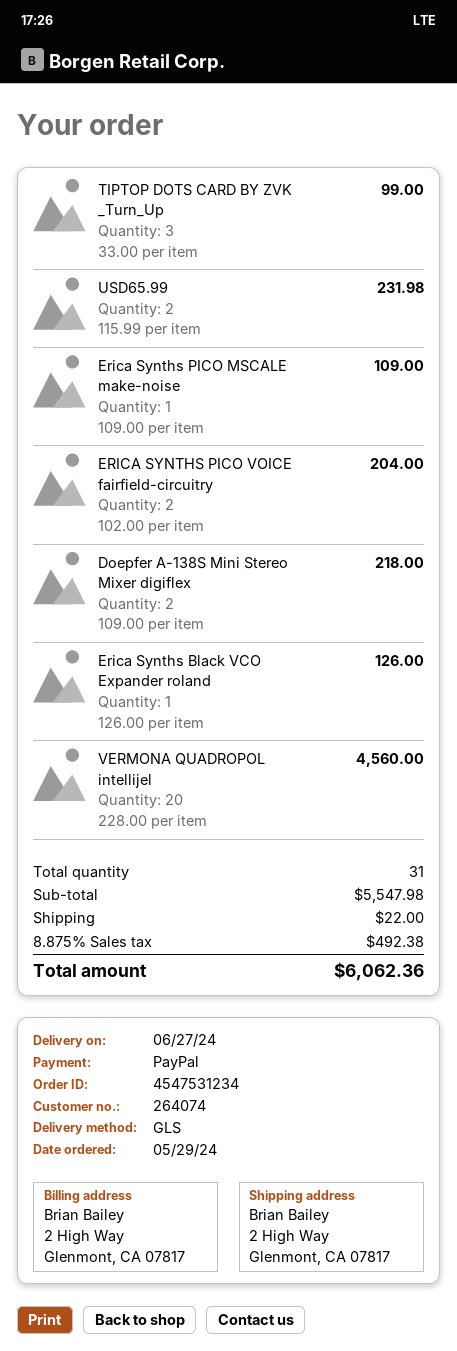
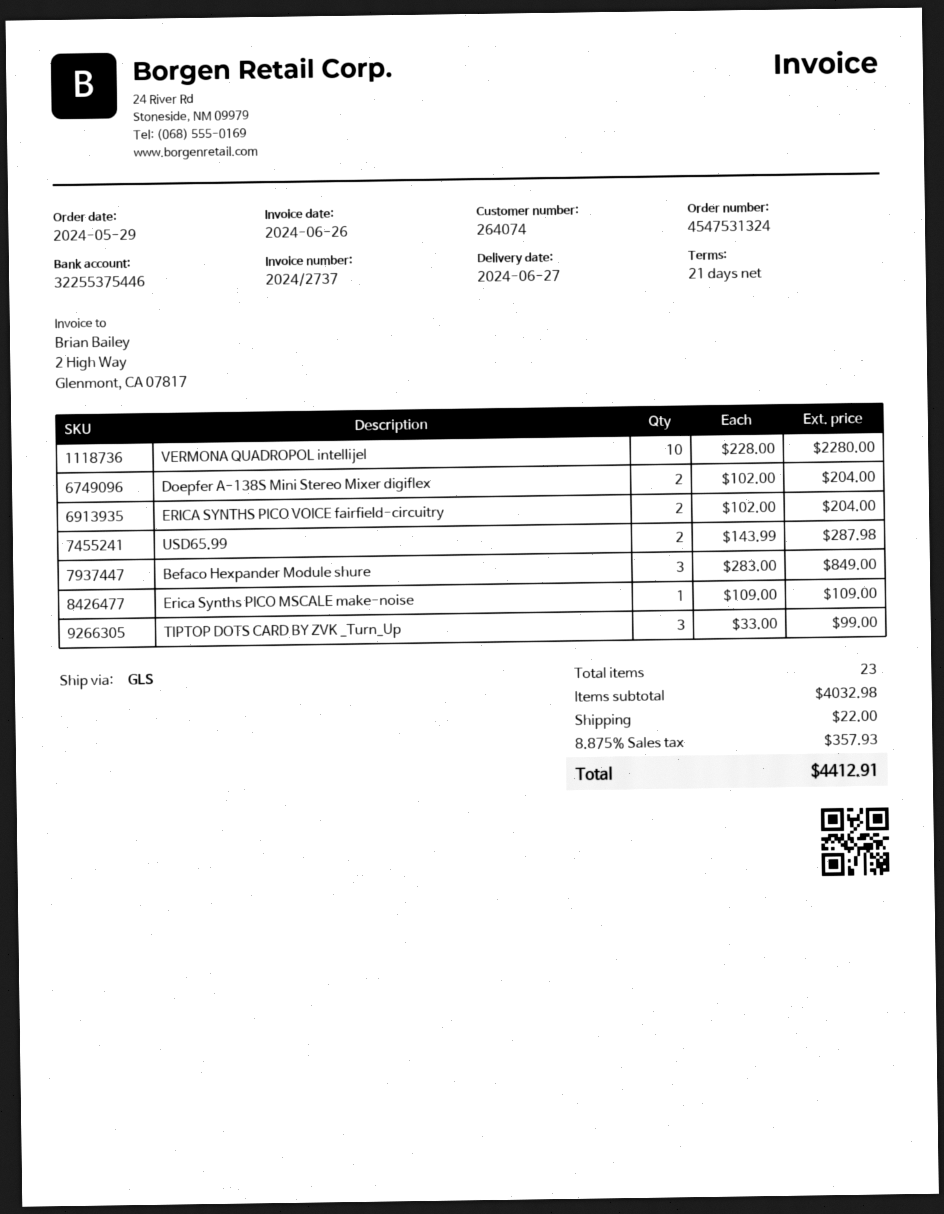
order number: 4547531234 -> 4547531324
USD65.99: 2 x 115.99 = 231.98 -> 2 x 143.99 = 287.98
Doepfer A-138S Mini Stereo Mixer digiflex: 2 x 109.00 = 218.00 -> 2 x 102.00 = 204.00
Erica Synths Black VCO Expander roland: 1 x 126.00 = 126.00 -> none
VERMONA QUADROPOL intellijel: 20 x 228.00 = 4560.00 -> 10 x 228.00 = 2280.00
Befaco Hexpander Module shure: none -> 3 x 283.00 = 849.00
total quantity: 31 -> 23
subtotal: 5547.98 -> 4032.98
tax: 8.875% = 492.38 -> 8.875% = 357.93
total: 6062.36 -> 4412.91

